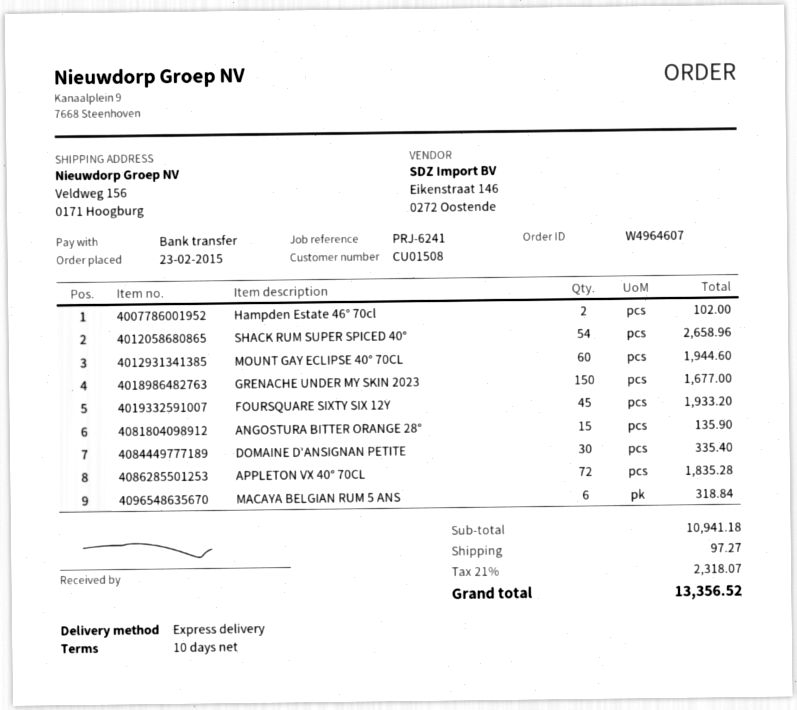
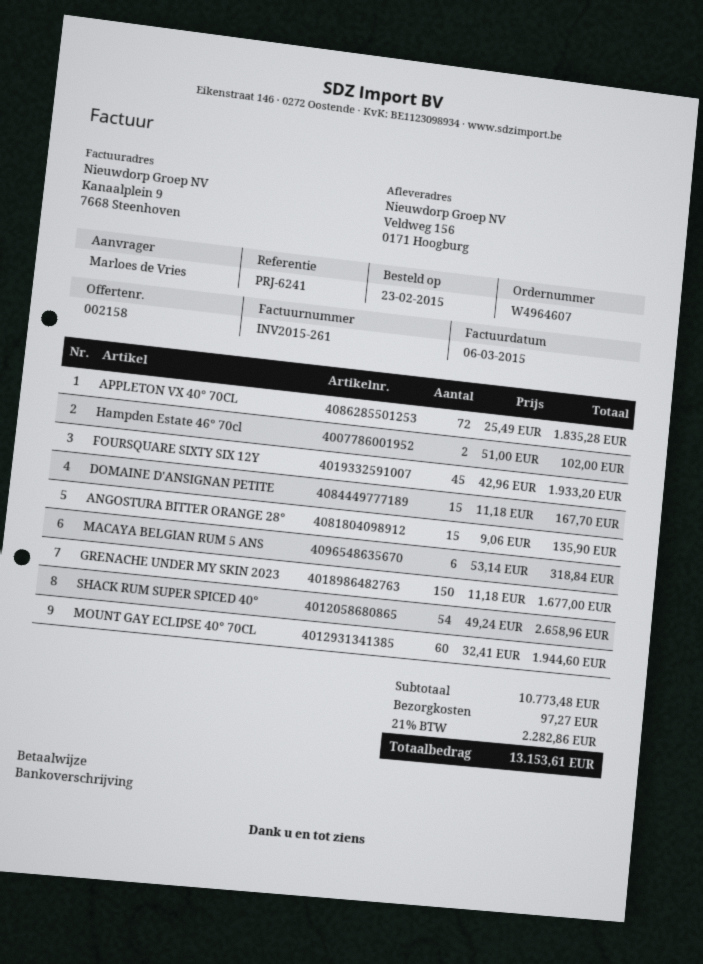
DOMAINE D'ANSIGNAN PETITE: 30 for 335.40 -> 15 for 167.70
subtotal: 10941.18 -> 10773.48
tax: 21% = 2318.07 -> 21% = 2282.86
total: 13356.52 -> 13153.61

